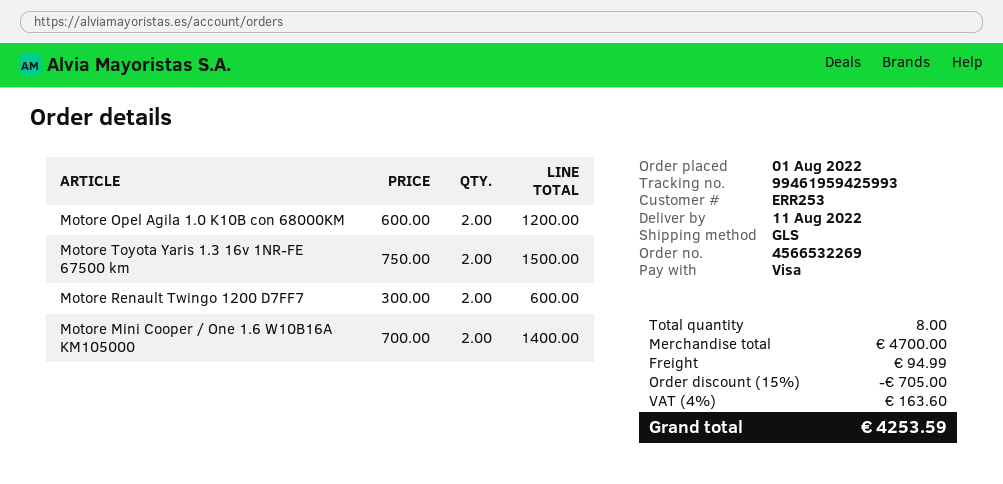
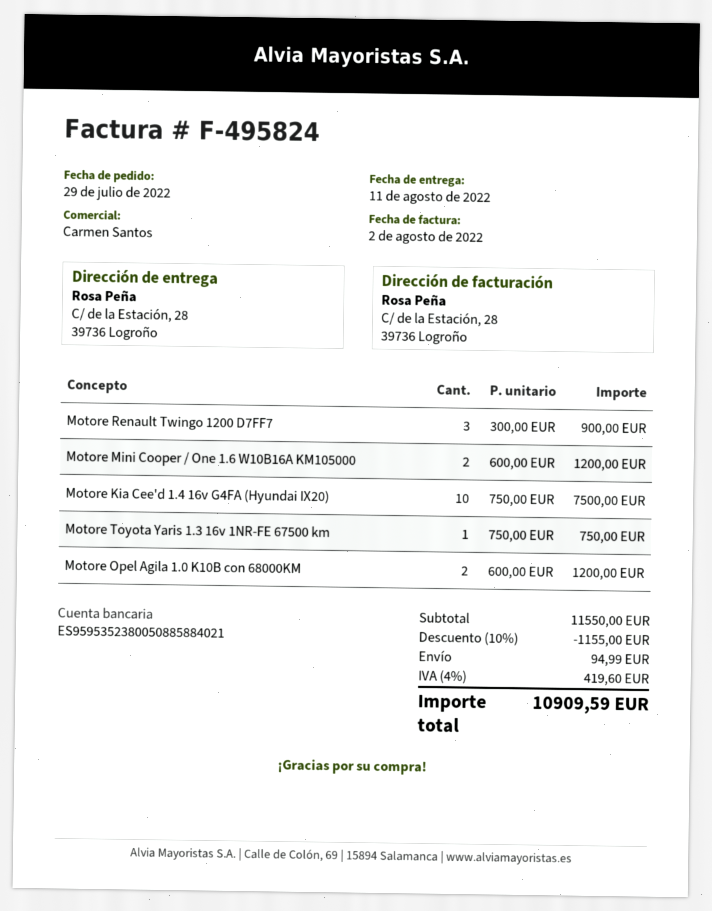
order date: 2022-08-01 -> 2022-07-29
Motore Toyota Yaris 1.3 16v 1NR-FE 67500 km: 2 x 750.00 = 1500.00 -> 1 x 750.00 = 750.00
Motore Renault Twingo 1200 D7FF7: 2 x 300.00 = 600.00 -> 3 x 300.00 = 900.00
Motore Mini Cooper / One 1.6 W10B16A KM105000: 2 x 700.00 = 1400.00 -> 2 x 600.00 = 1200.00
Motore Kia Cee'd 1.4 16v G4FA (Hyundai IX20): none -> 10 x 750.00 = 7500.00
subtotal: 4700.00 -> 11550.00
discount: 15% = 705.00 -> 10% = 1155.00
tax: 4% = 163.60 -> 4% = 419.60
total: 4253.59 -> 10909.59

